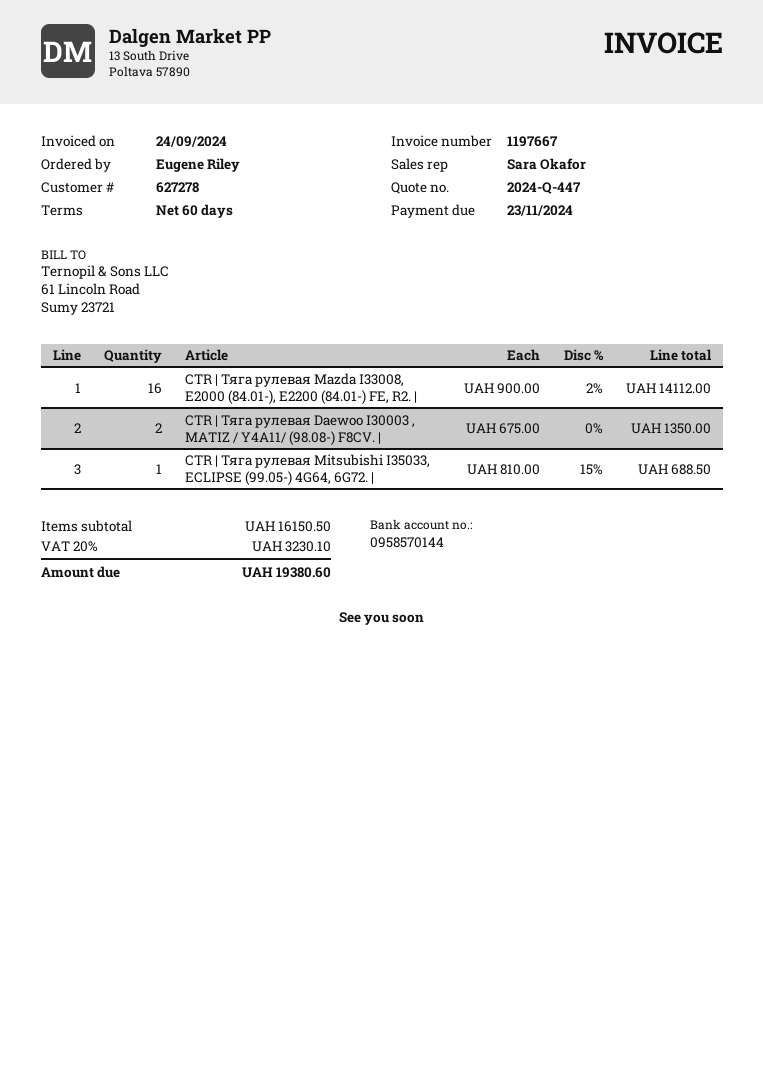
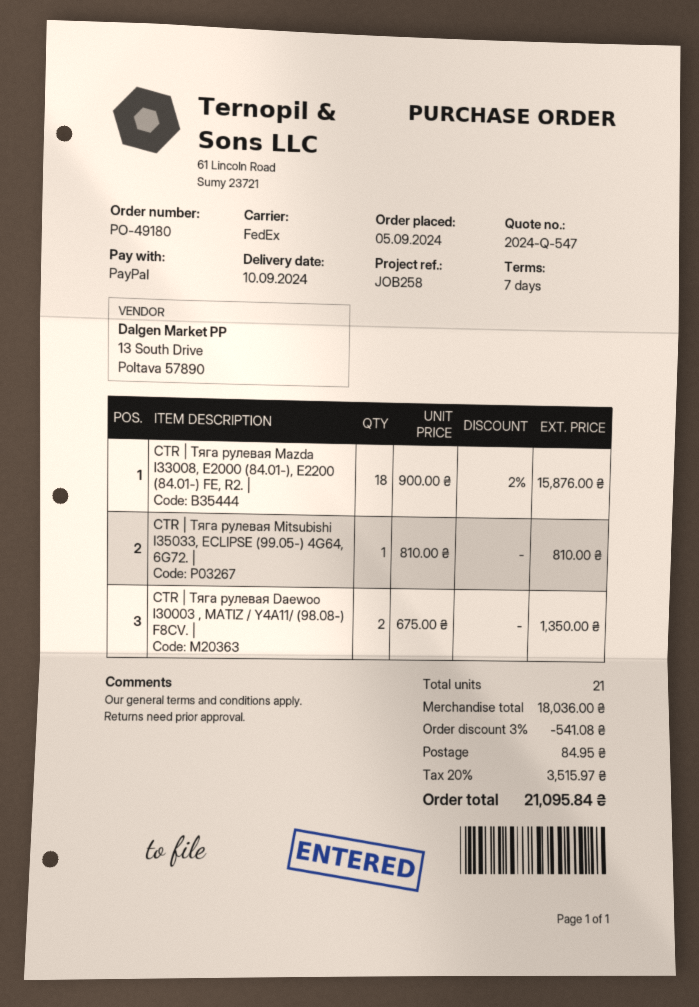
quote number: 2024-Q-447 -> 2024-Q-547
payment terms: 60 days -> 7 days
CTR | Тяга рулевая Mazda I33008, E2000 (84.01-), E2200 (84.01-) FE, R2. |: 16 x 900.00 - 2% = 14112.00 -> 18 x 900.00 - 2% = 15876.00
CTR | Тяга рулевая Mitsubishi I35033, ECLIPSE (99.05-) 4G64, 6G72. |: 1 x 810.00 - 15% = 688.50 -> 1 x 810.00 = 810.00
subtotal: 16150.50 -> 18036.00
discount: none -> 3% = 541.08
shipping: none -> 84.95
tax: 20% = 3230.10 -> 20% = 3515.97
total: 19380.60 -> 21095.84

